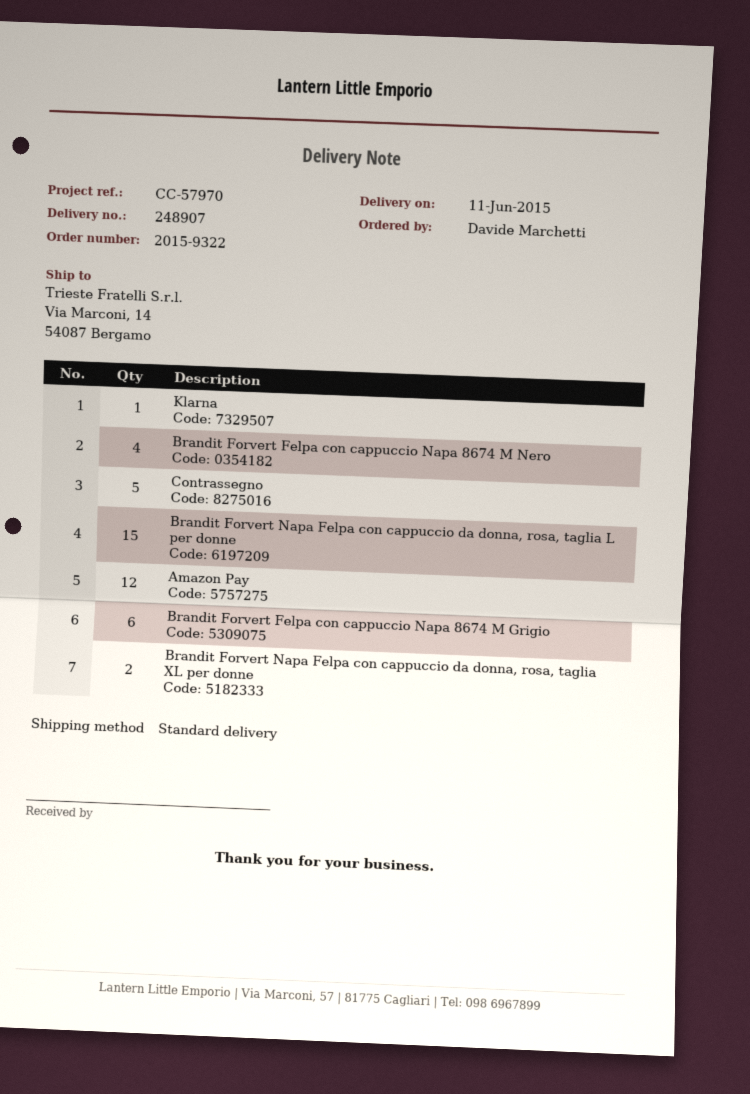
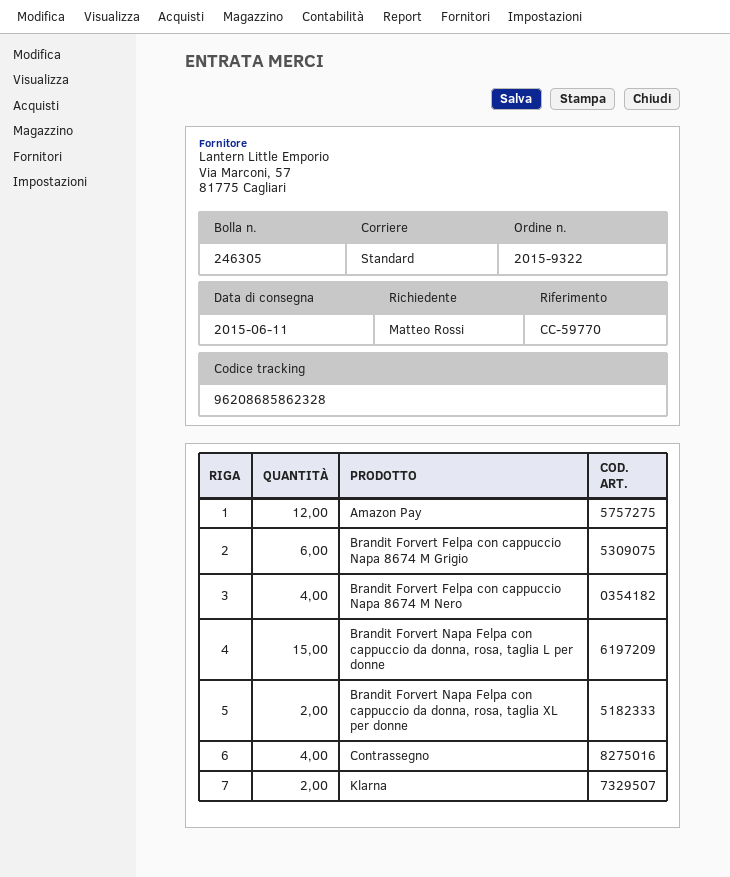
delivery note number: 248907 -> 246305
reference: CC-57970 -> CC-59770
ordered by: Davide Marchetti -> Matteo Rossi
Klarna: 1 -> 2
Contrassegno: 5 -> 4

